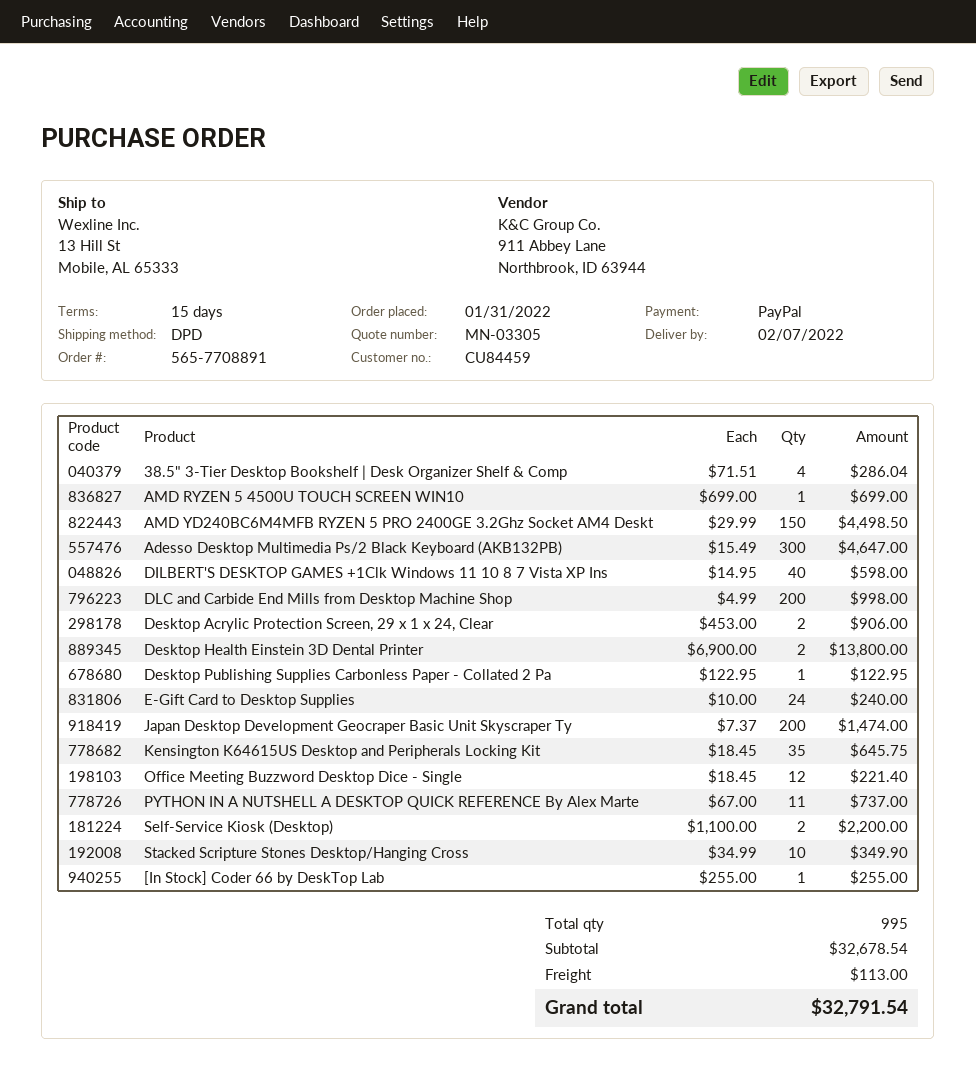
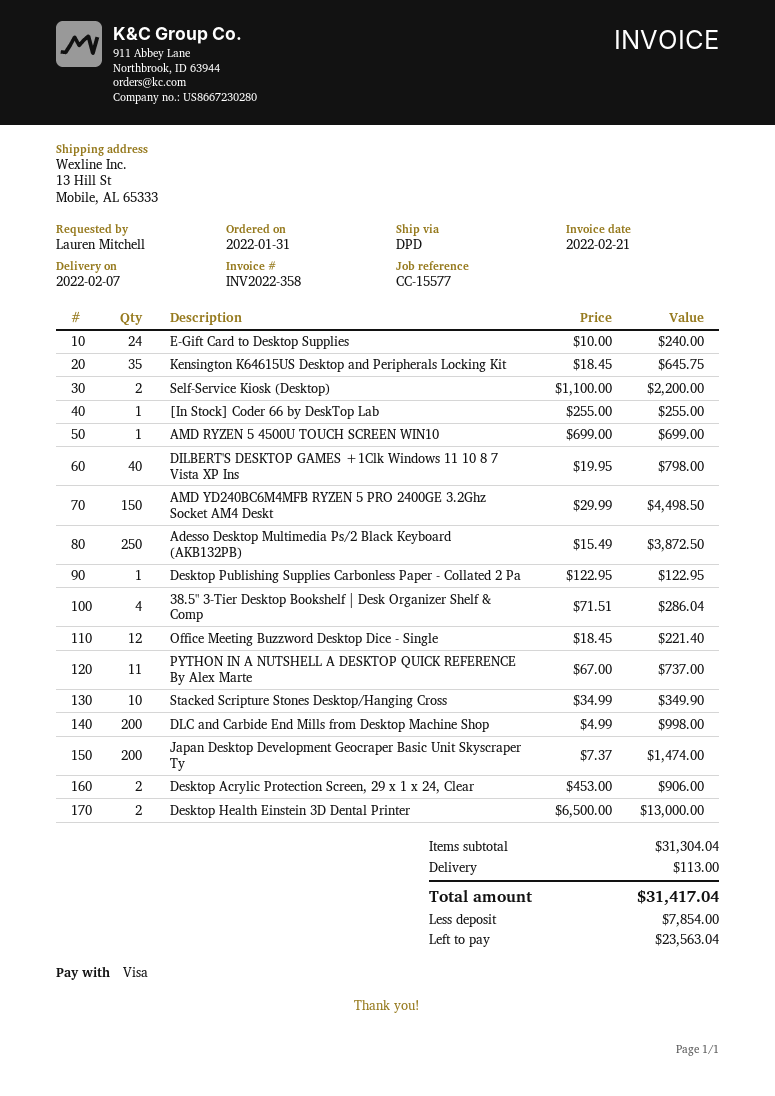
payment method: PayPal -> Visa
Adesso Desktop Multimedia Ps/2 Black Keyboard (AKB132PB): 300 x 15.49 = 4647.00 -> 250 x 15.49 = 3872.50
DILBERT'S DESKTOP GAMES +1Clk Windows 11 10 8 7 Vista XP Ins: 40 x 14.95 = 598.00 -> 40 x 19.95 = 798.00
Desktop Health Einstein 3D Dental Printer: 2 x 6900.00 = 13800.00 -> 2 x 6500.00 = 13000.00
subtotal: 32678.54 -> 31304.04
total: 32791.54 -> 31417.04

